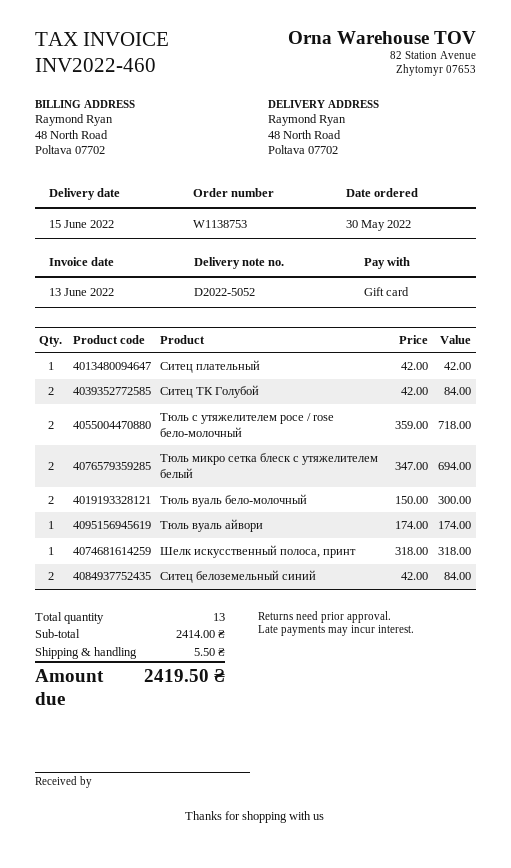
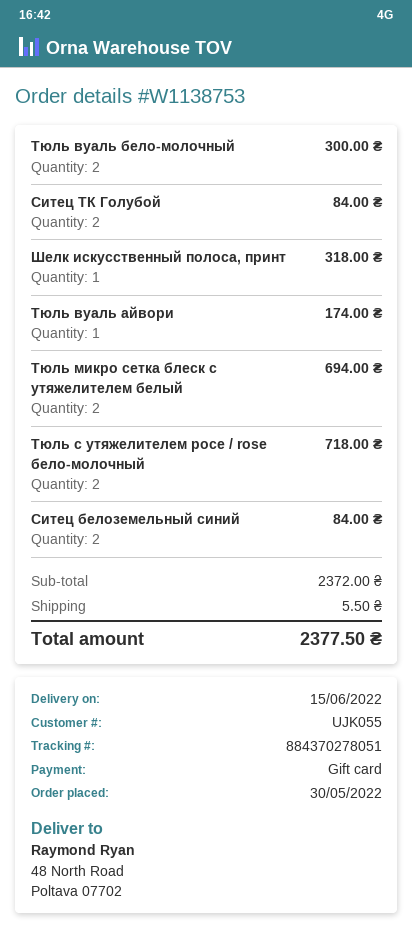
Ситец плательный: 1 for 42.00 -> none
subtotal: 2414.00 -> 2372.00
total: 2419.50 -> 2377.50

